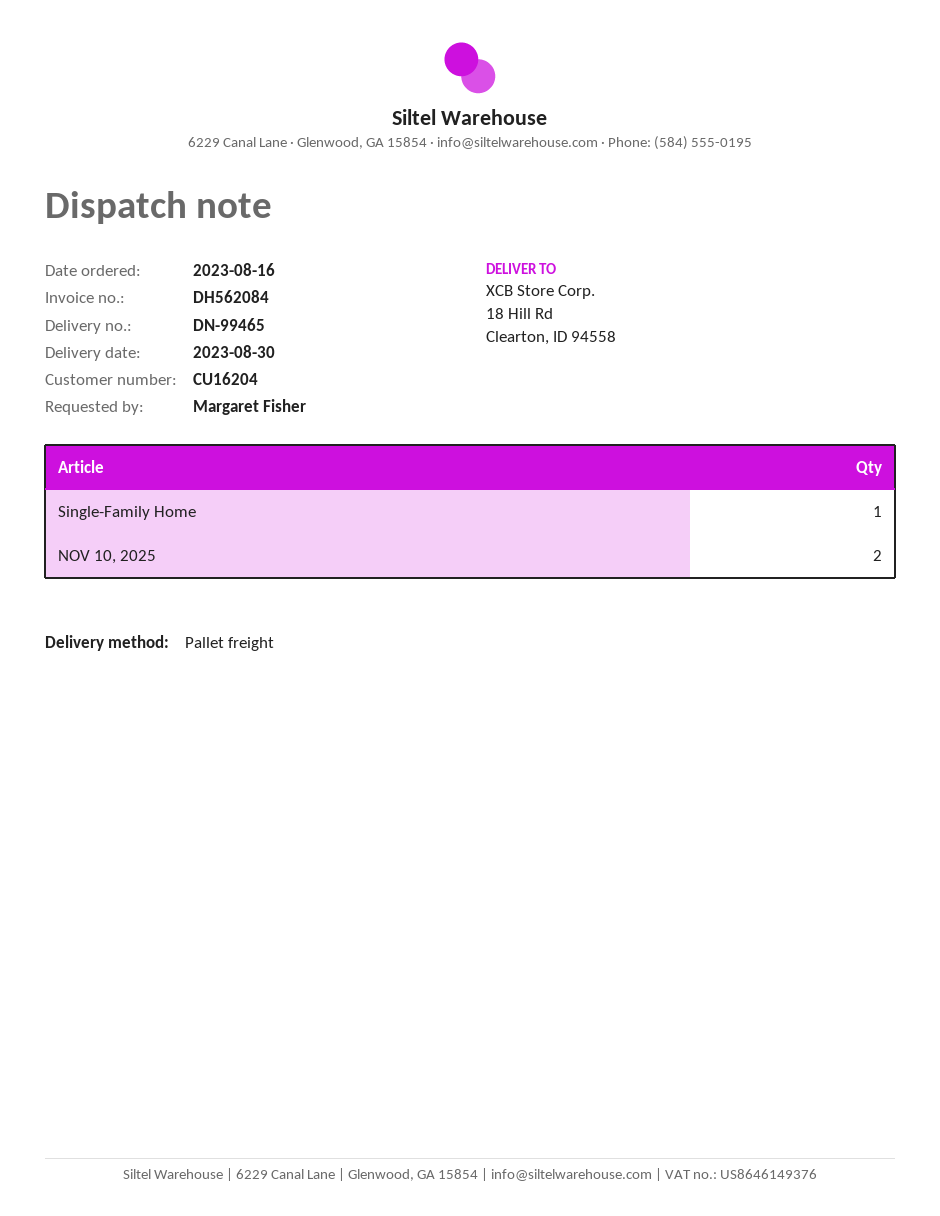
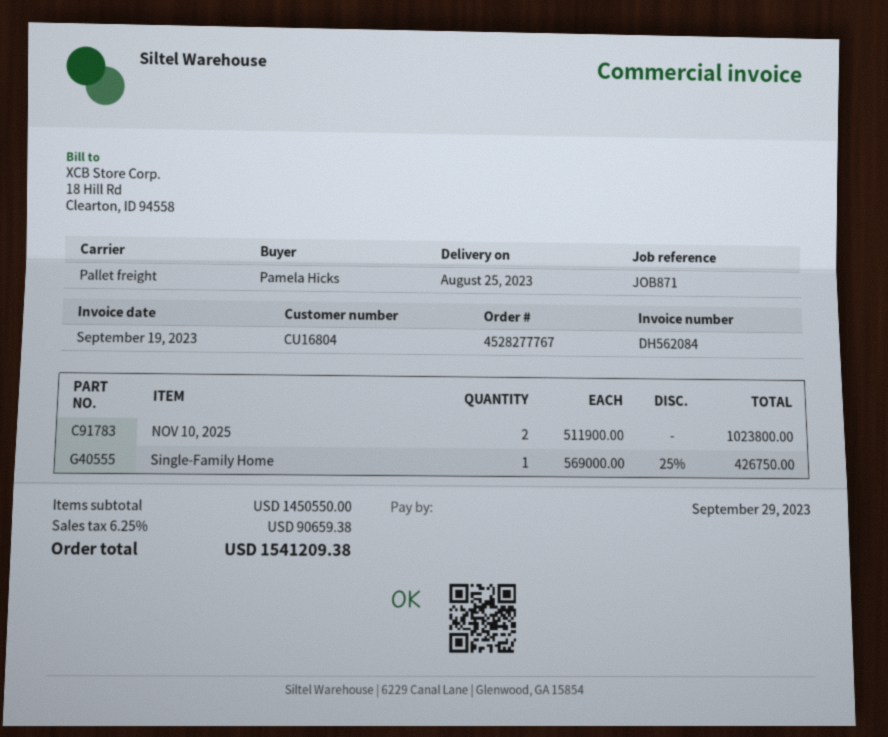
delivery date: 2023-08-30 -> 2023-08-25
customer number: CU16204 -> CU16804
ordered by: Margaret Fisher -> Pamela Hicks

